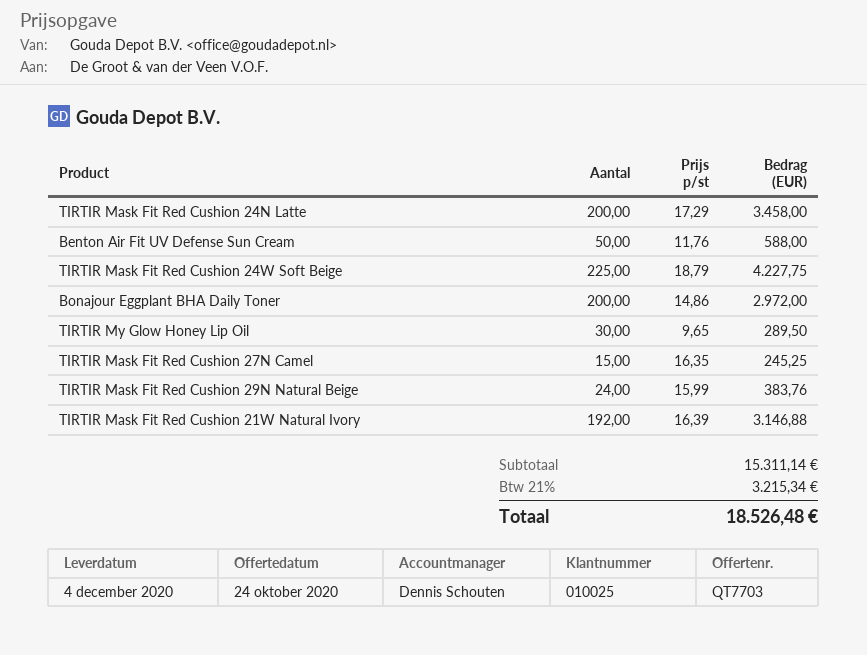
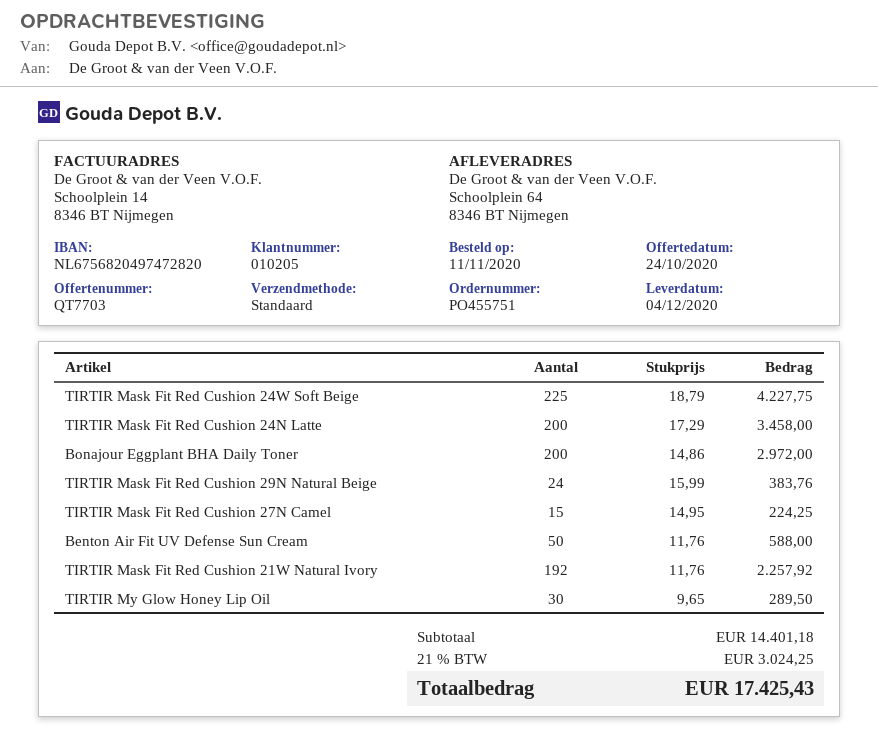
customer number: 010025 -> 010205
TIRTIR Mask Fit Red Cushion 27N Camel: 15 x 16.35 = 245.25 -> 15 x 14.95 = 224.25
TIRTIR Mask Fit Red Cushion 21W Natural Ivory: 192 x 16.39 = 3146.88 -> 192 x 11.76 = 2257.92
subtotal: 15311.14 -> 14401.18
tax: 21% = 3215.34 -> 21% = 3024.25
total: 18526.48 -> 17425.43

